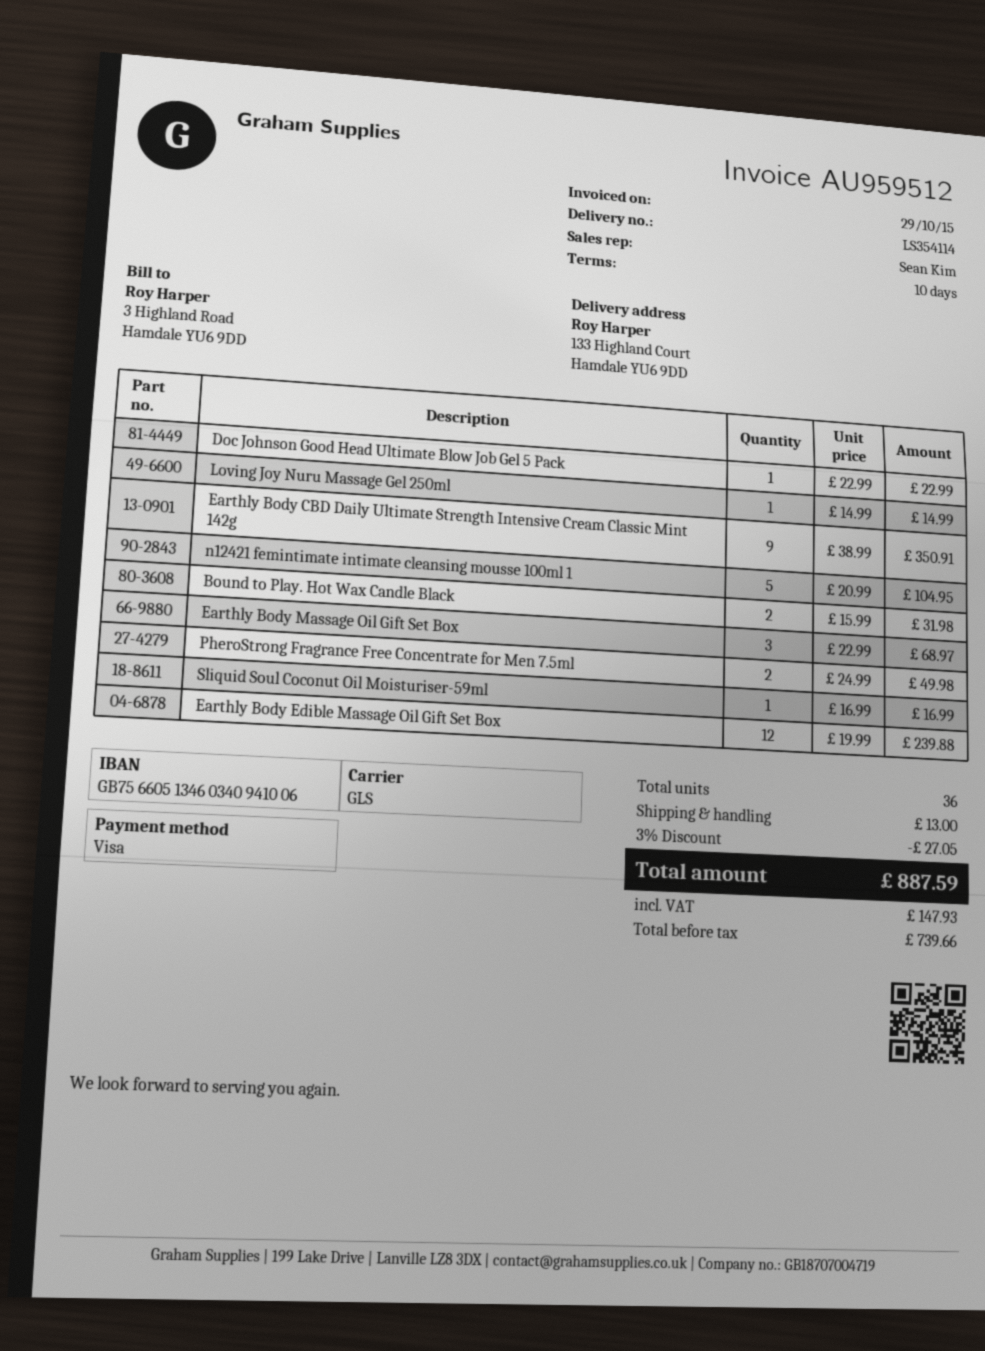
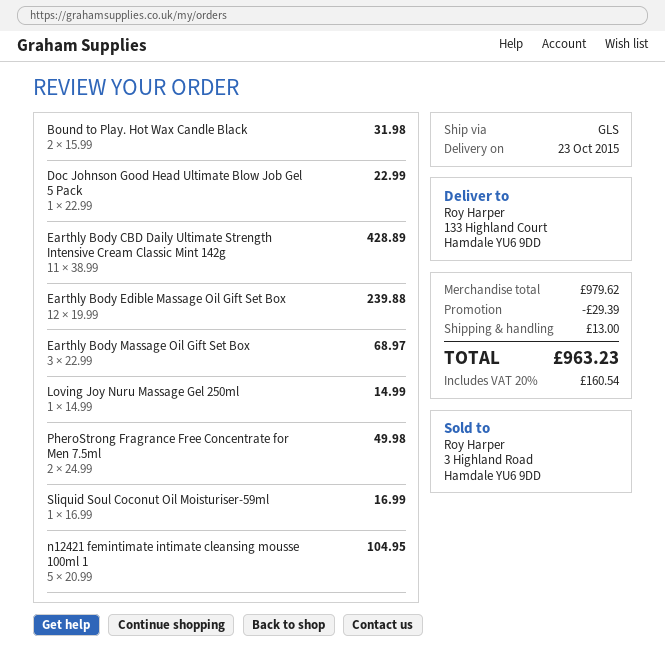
Earthly Body CBD Daily Ultimate Strength Intensive Cream Classic Mint 142g: 9 x 38.99 = 350.91 -> 11 x 38.99 = 428.89
discount: 27.05 -> 29.39
tax: 147.93 -> 160.54
total: 887.59 -> 963.23

